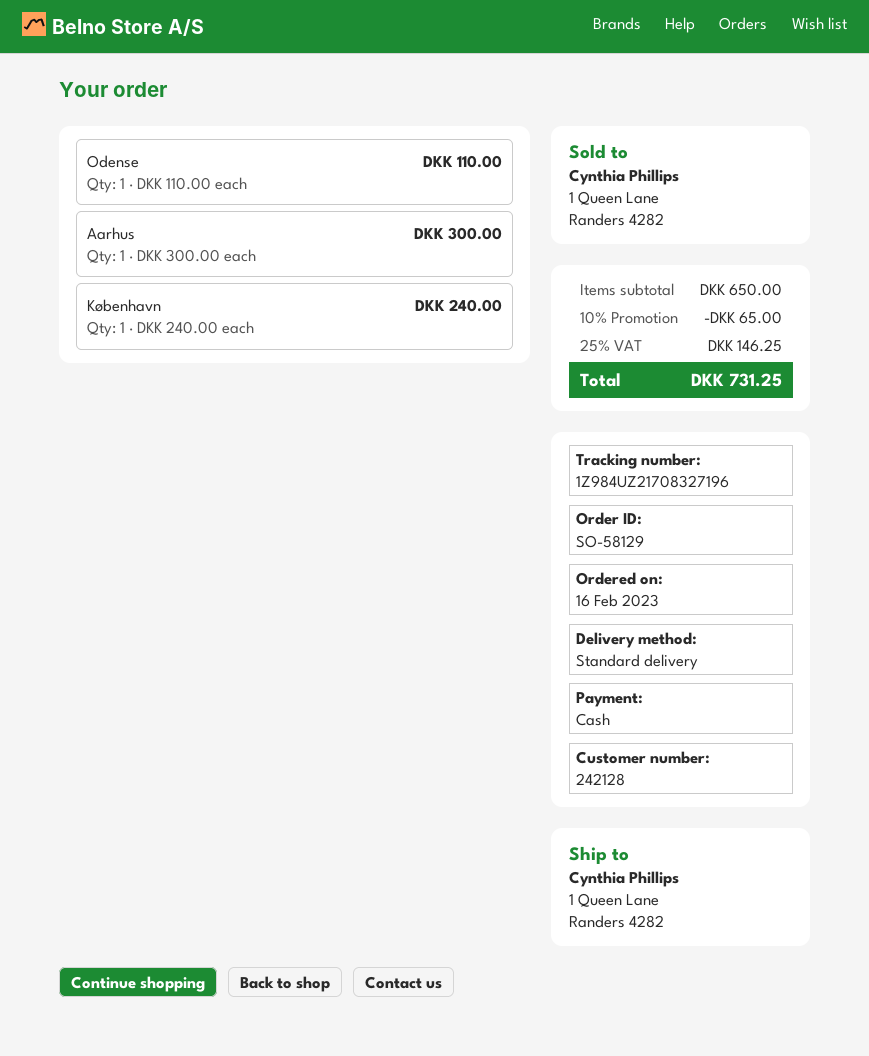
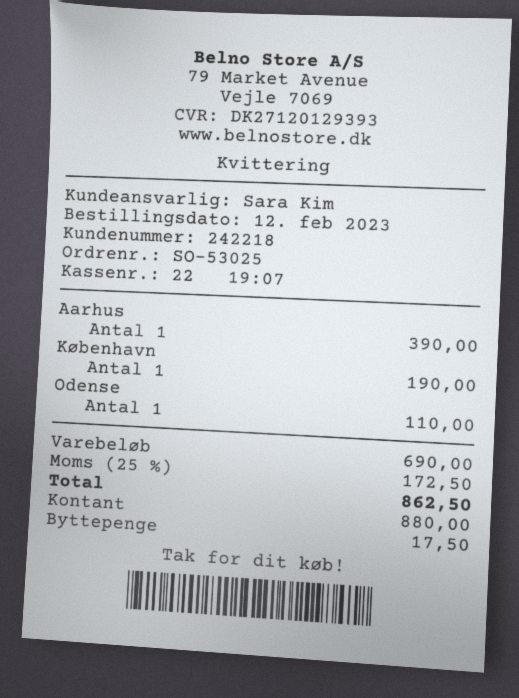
order number: SO-58129 -> SO-53025
order date: 2023-02-16 -> 2023-02-12
customer number: 242128 -> 242218
Aarhus: 1 for 300.00 -> 1 for 390.00
København: 1 for 240.00 -> 1 for 190.00
subtotal: 650.00 -> 690.00
discount: 10% = 65.00 -> none
tax: 25% = 146.25 -> 25% = 172.50
total: 731.25 -> 862.50

